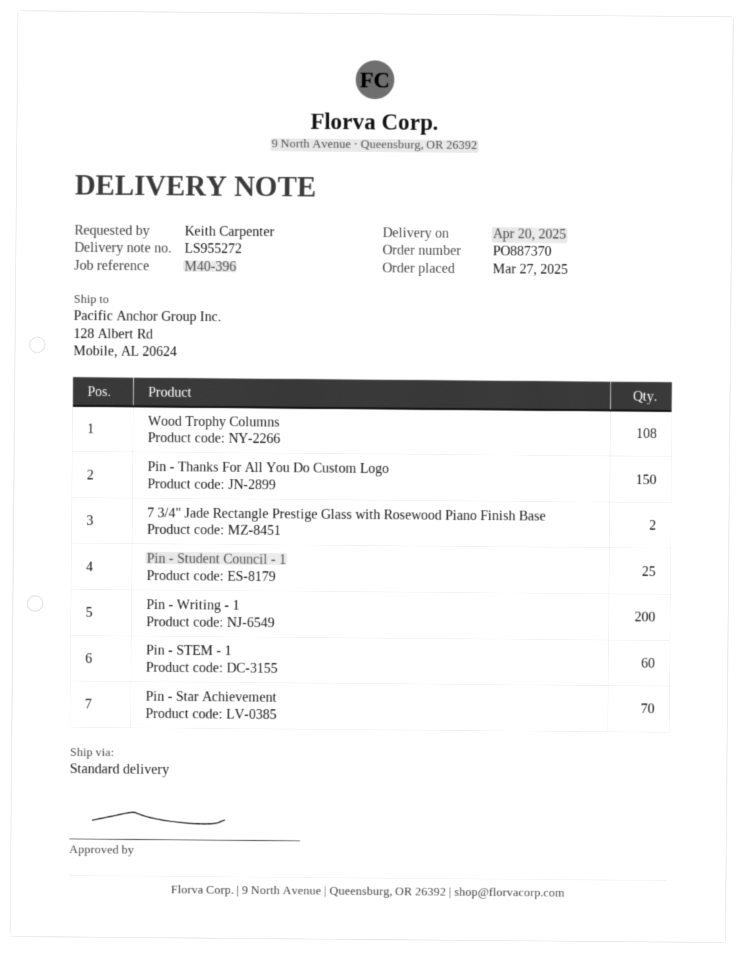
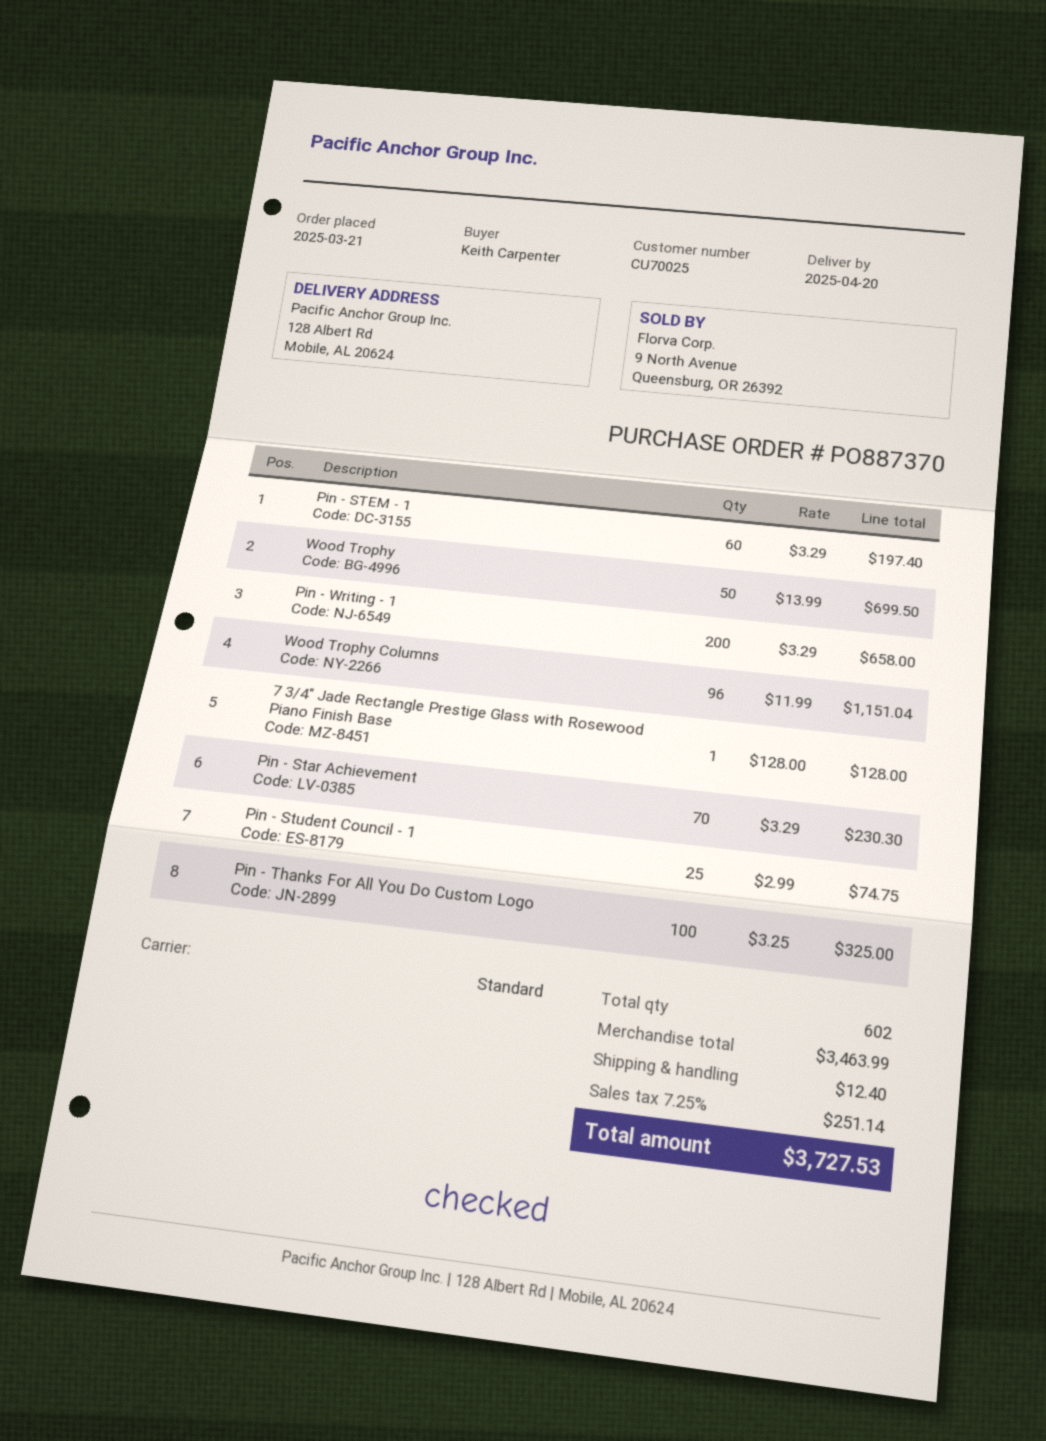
order date: 2025-03-27 -> 2025-03-21
Wood Trophy Columns: 108 -> 96
Pin - Thanks For All You Do Custom Logo: 150 -> 100
7 3/4" Jade Rectangle Prestige Glass with Rosewood Piano Finish Base: 2 -> 1
Wood Trophy: none -> 50

